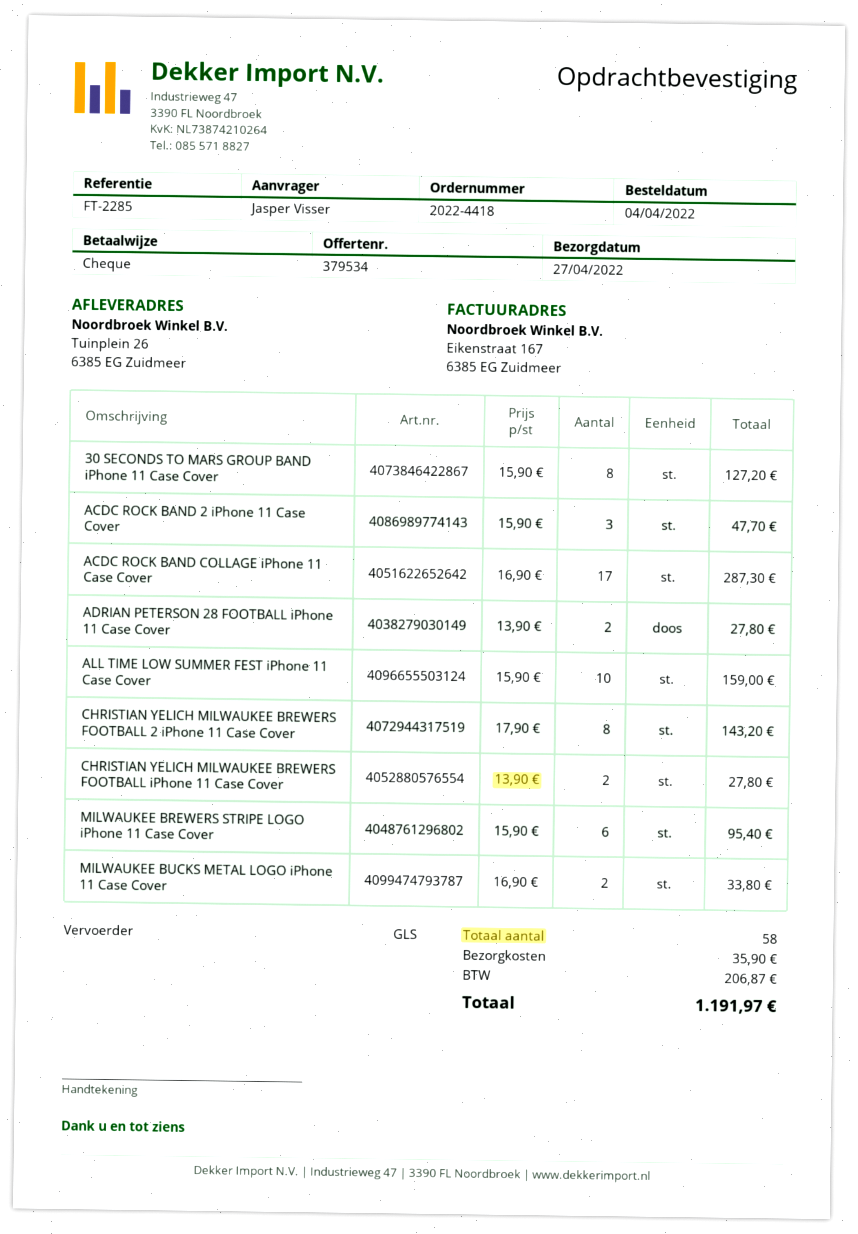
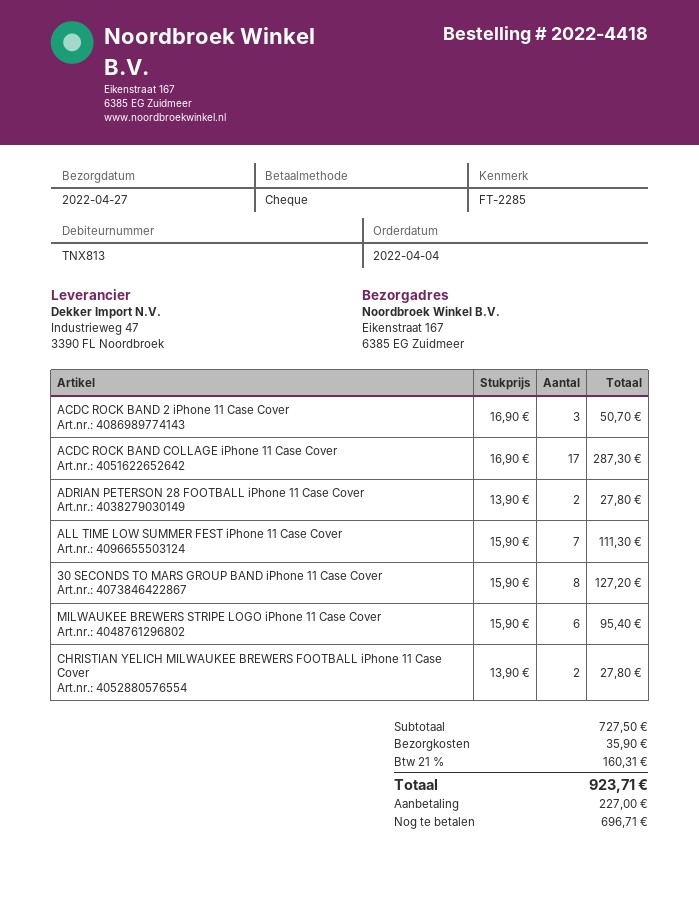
ship to: Tuinplein 26, 6385 EG Zuidmeer -> Eikenstraat 167, 6385 EG Zuidmeer
ACDC ROCK BAND 2 iPhone 11 Case Cover: 3 x 15.90 = 47.70 -> 3 x 16.90 = 50.70
ALL TIME LOW SUMMER FEST iPhone 11 Case Cover: 10 x 15.90 = 159.00 -> 7 x 15.90 = 111.30
CHRISTIAN YELICH MILWAUKEE BREWERS FOOTBALL 2 iPhone 11 Case Cover: 8 x 17.90 = 143.20 -> none
MILWAUKEE BUCKS METAL LOGO iPhone 11 Case Cover: 2 x 16.90 = 33.80 -> none
tax: 206.87 -> 160.31
total: 1191.97 -> 923.71

